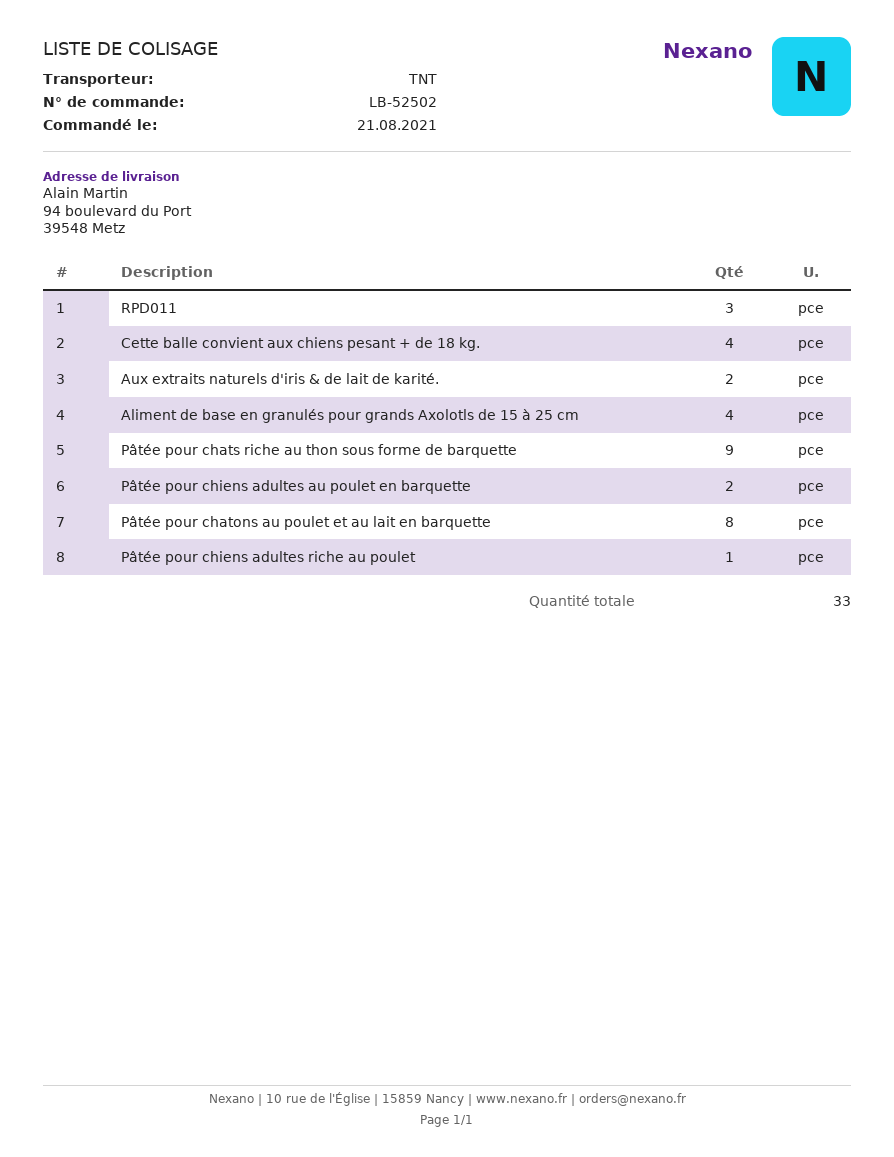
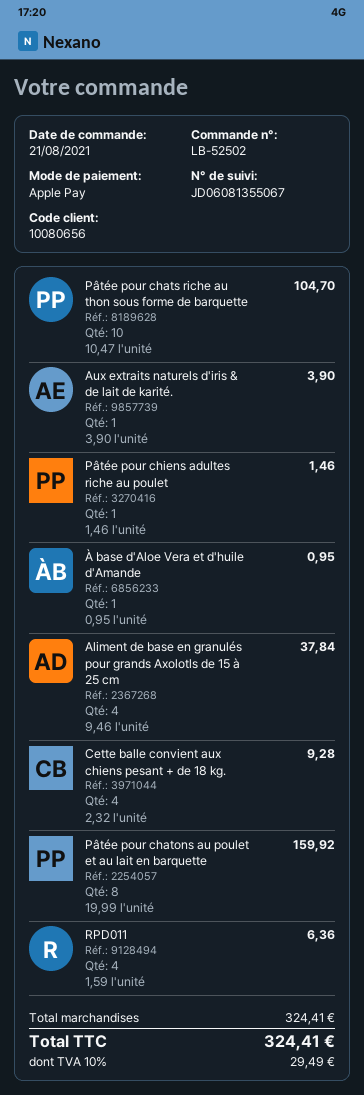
RPD011: 3 -> 4
Aux extraits naturels d'iris & de lait de karité.: 2 -> 1
Pâtée pour chats riche au thon sous forme de barquette: 9 -> 10
Pâtée pour chiens adultes au poulet en barquette: 2 -> none
À base d'Aloe Vera et d'huile d'Amande: none -> 1

